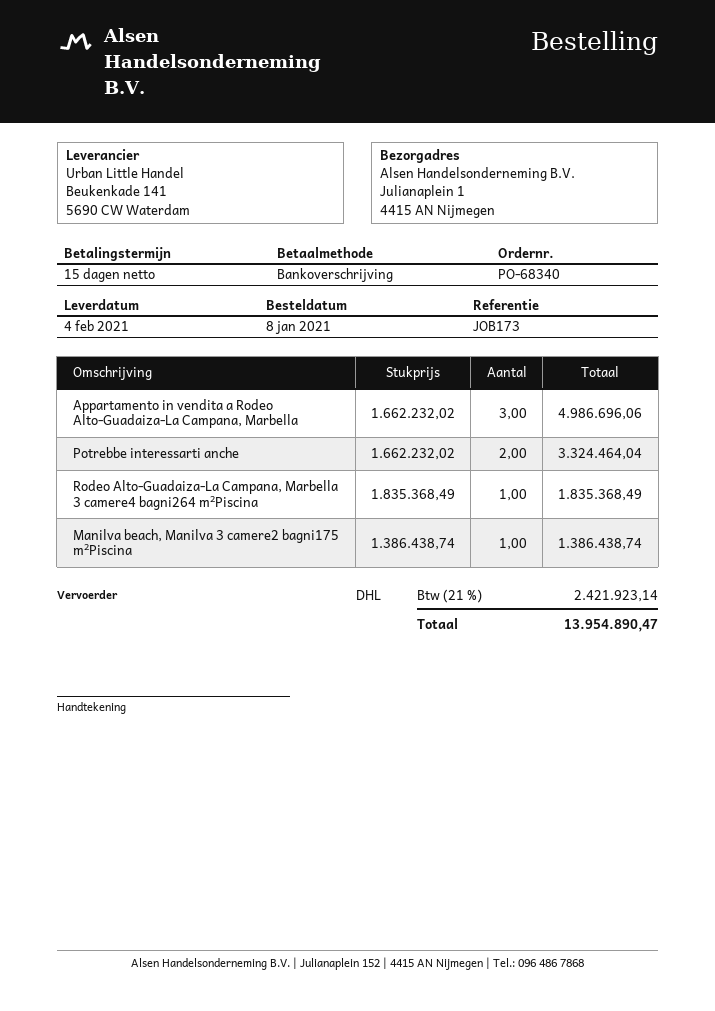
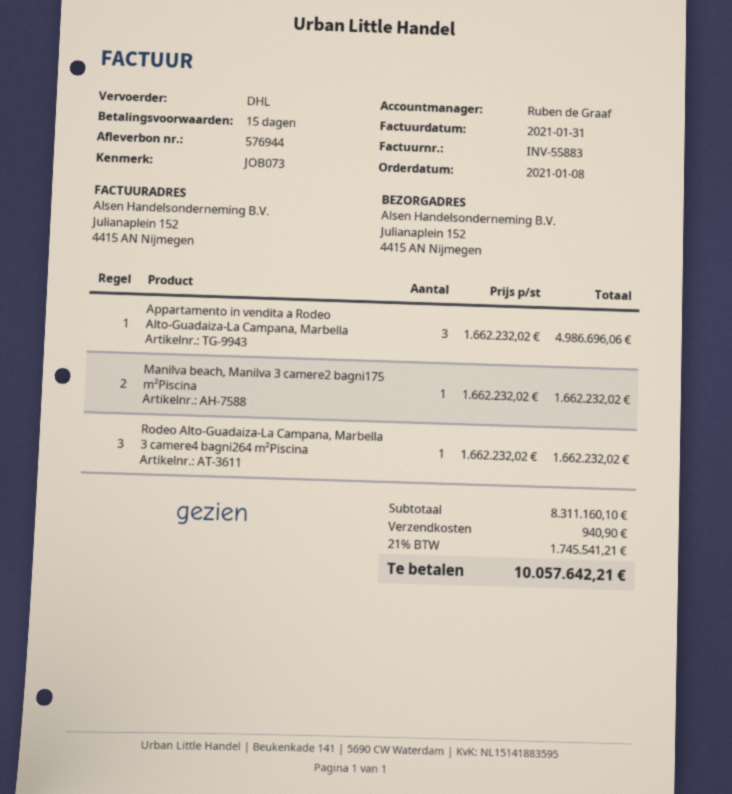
reference: JOB173 -> JOB073
ship to: Julianaplein 1, 4415 AN Nijmegen -> Julianaplein 152, 4415 AN Nijmegen
Potrebbe interessarti anche: 2 x 1662232.02 = 3324464.04 -> none
Rodeo Alto-Guadaiza-La Campana, Marbella 3 camere4 bagni264 m²Piscina: 1 x 1835368.49 = 1835368.49 -> 1 x 1662232.02 = 1662232.02
Manilva beach, Manilva 3 camere2 bagni175 m²Piscina: 1 x 1386438.74 = 1386438.74 -> 1 x 1662232.02 = 1662232.02
shipping: none -> 940.90
tax: 21% = 2421923.14 -> 21% = 1745541.21
total: 13954890.47 -> 10057642.21

